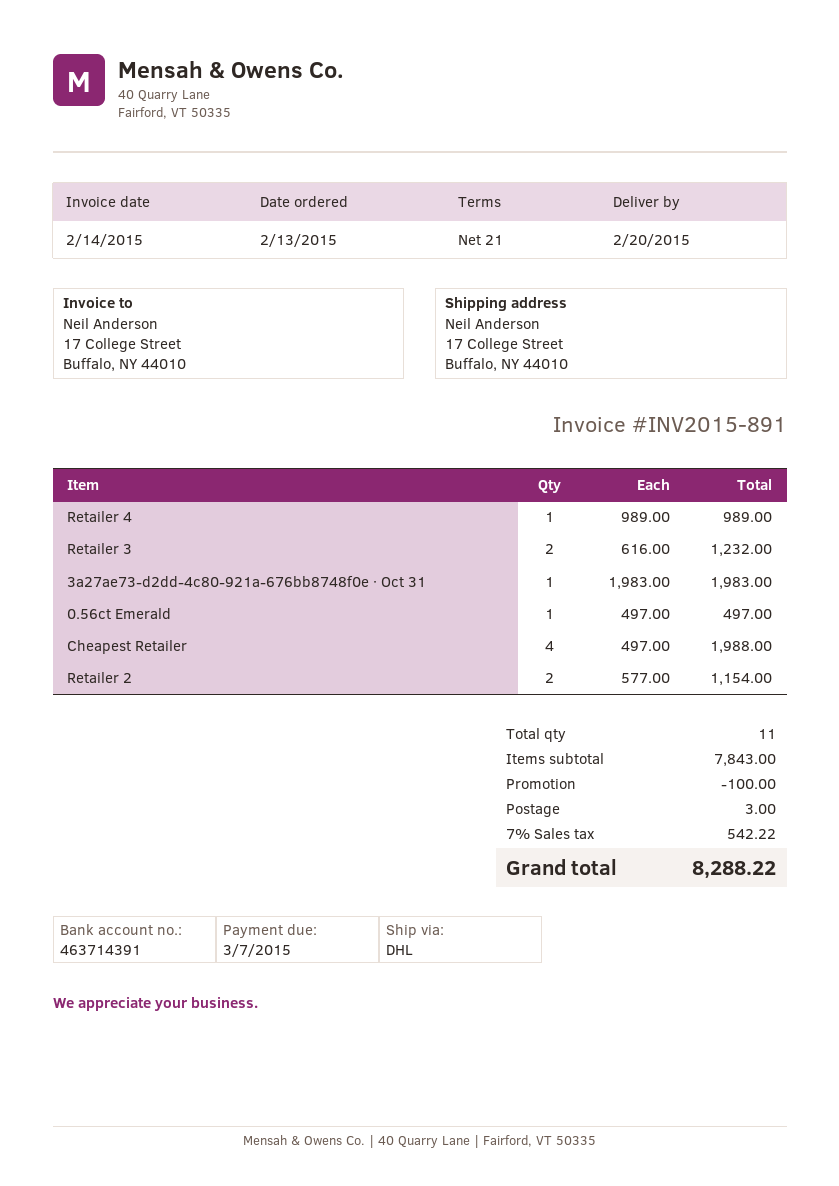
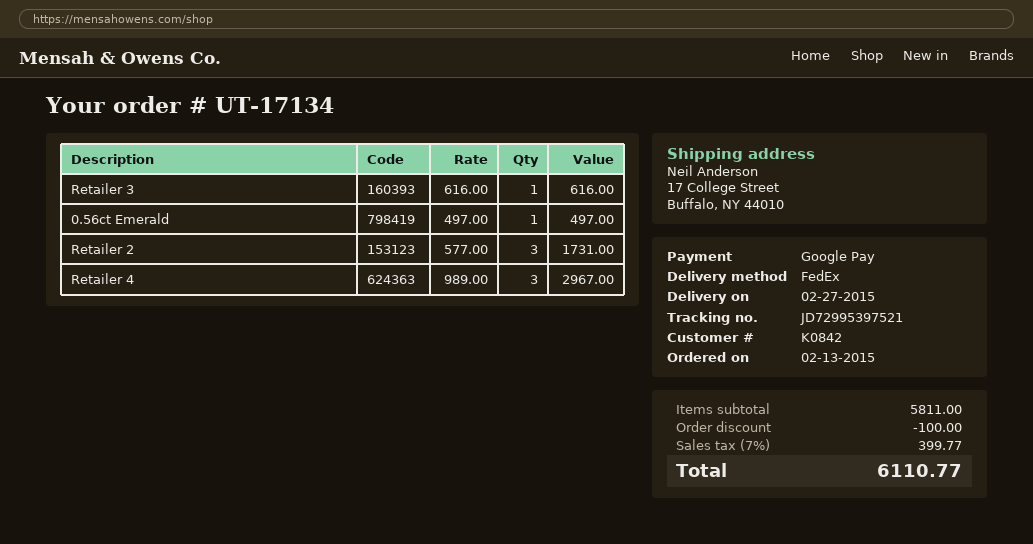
delivery date: 2015-02-20 -> 2015-02-27
shipping method: DHL -> FedEx
Retailer 4: 1 x 989.00 = 989.00 -> 3 x 989.00 = 2967.00
Retailer 3: 2 x 616.00 = 1232.00 -> 1 x 616.00 = 616.00
3a27ae73-d2dd-4c80-921a-676bb8748f0e · Oct 31: 1 x 1983.00 = 1983.00 -> none
Cheapest Retailer: 4 x 497.00 = 1988.00 -> none
Retailer 2: 2 x 577.00 = 1154.00 -> 3 x 577.00 = 1731.00
subtotal: 7843.00 -> 5811.00
shipping: 3.00 -> none
tax: 7% = 542.22 -> 7% = 399.77
total: 8288.22 -> 6110.77

